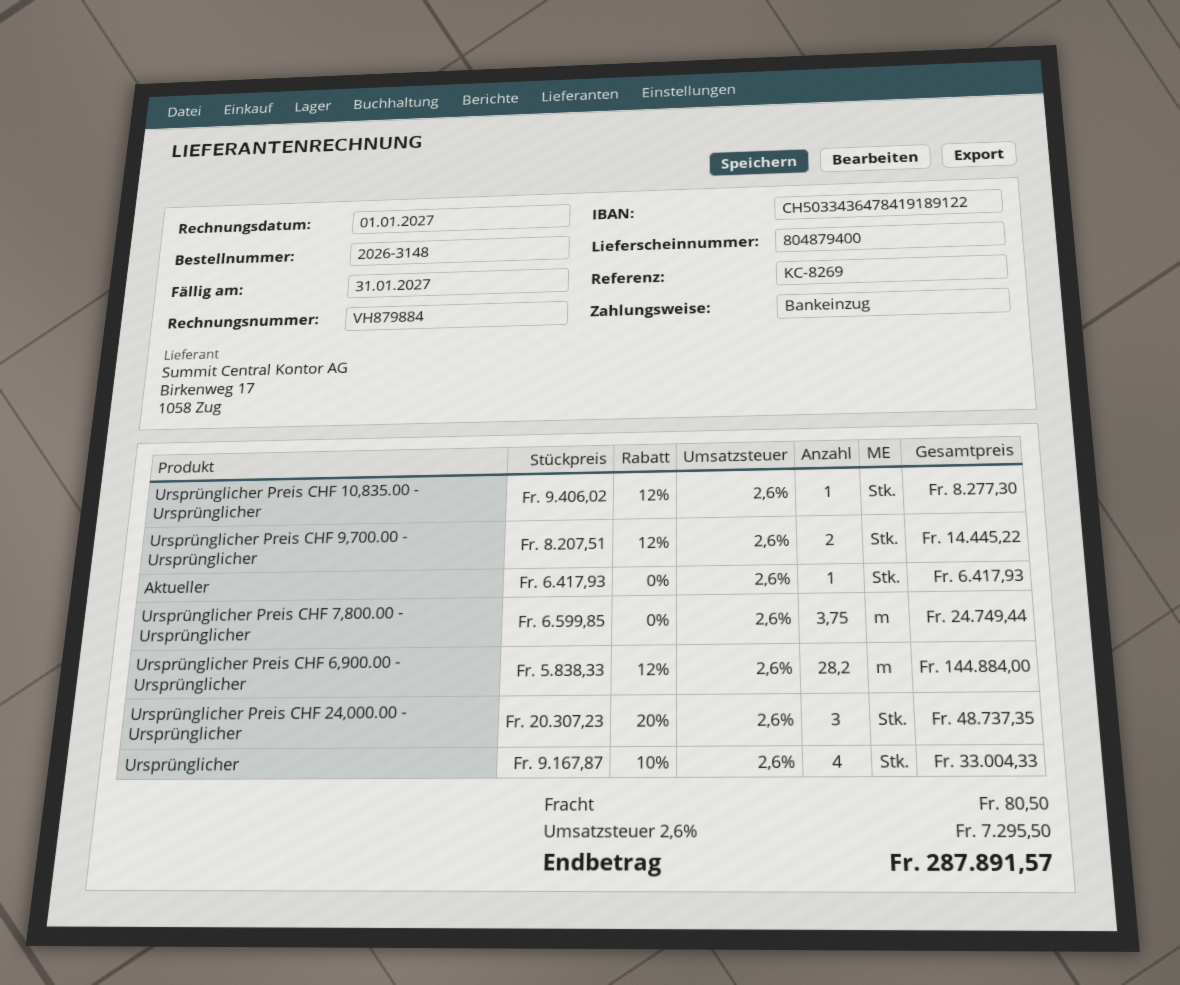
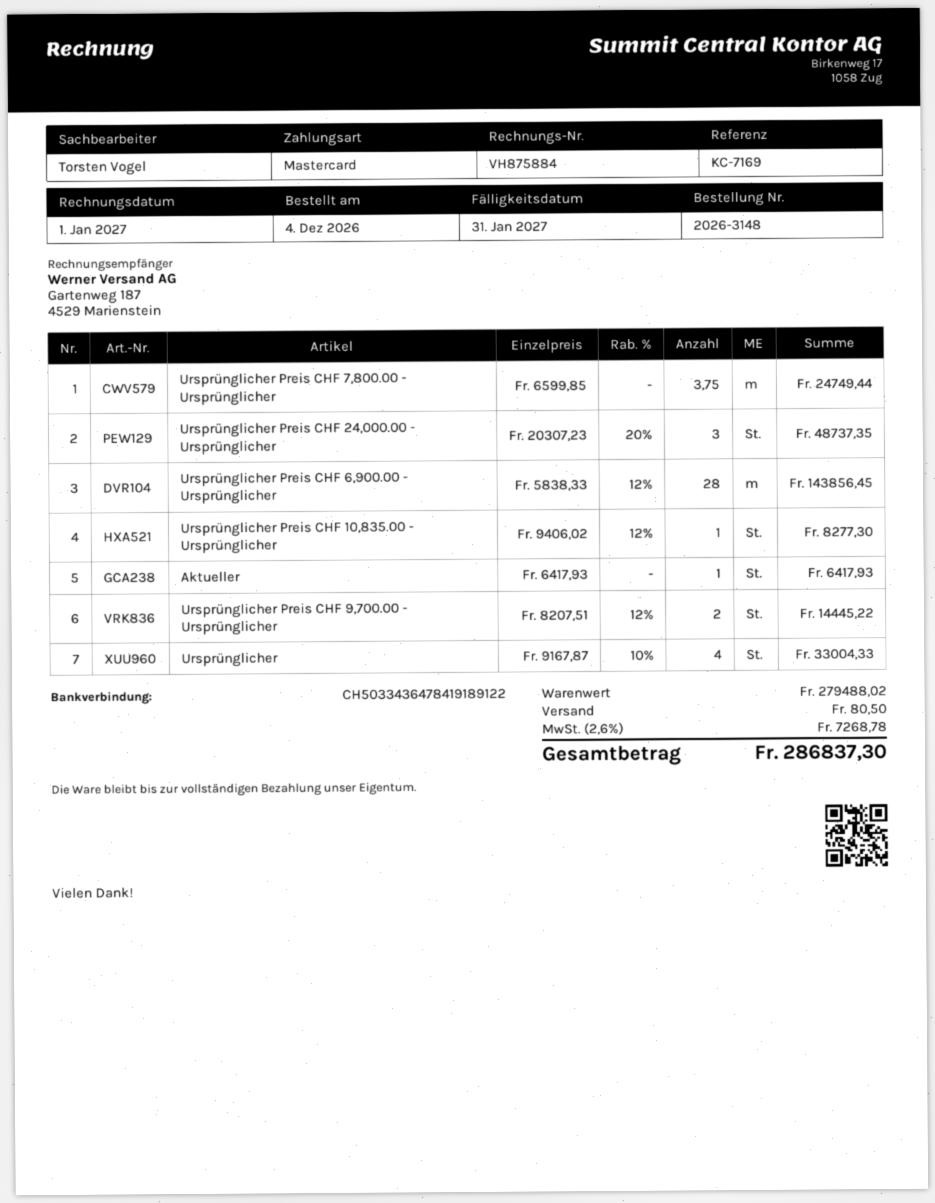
invoice number: VH879884 -> VH875884
reference: KC-8269 -> KC-7169
payment method: direct debit -> Mastercard
Ursprünglicher Preis CHF 6,900.00 - Ursprünglicher: 28.2 x 5838.33 - 12% = 144884.00 -> 28 x 5838.33 - 12% = 143856.45
tax: 2.6% = 7295.50 -> 2.6% = 7268.78
total: 287891.57 -> 286837.30

